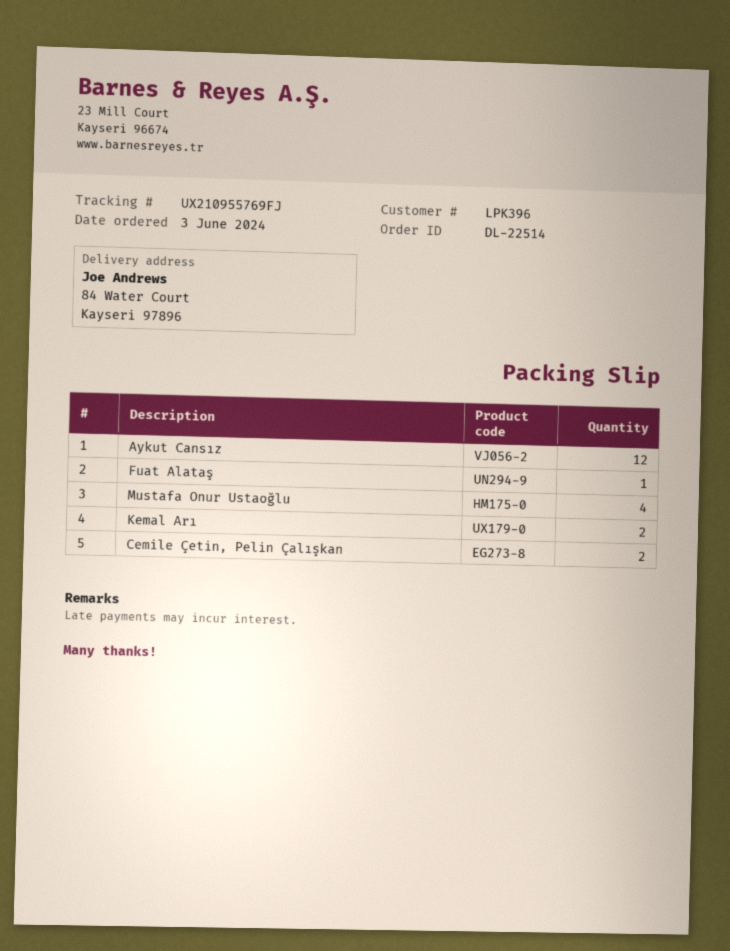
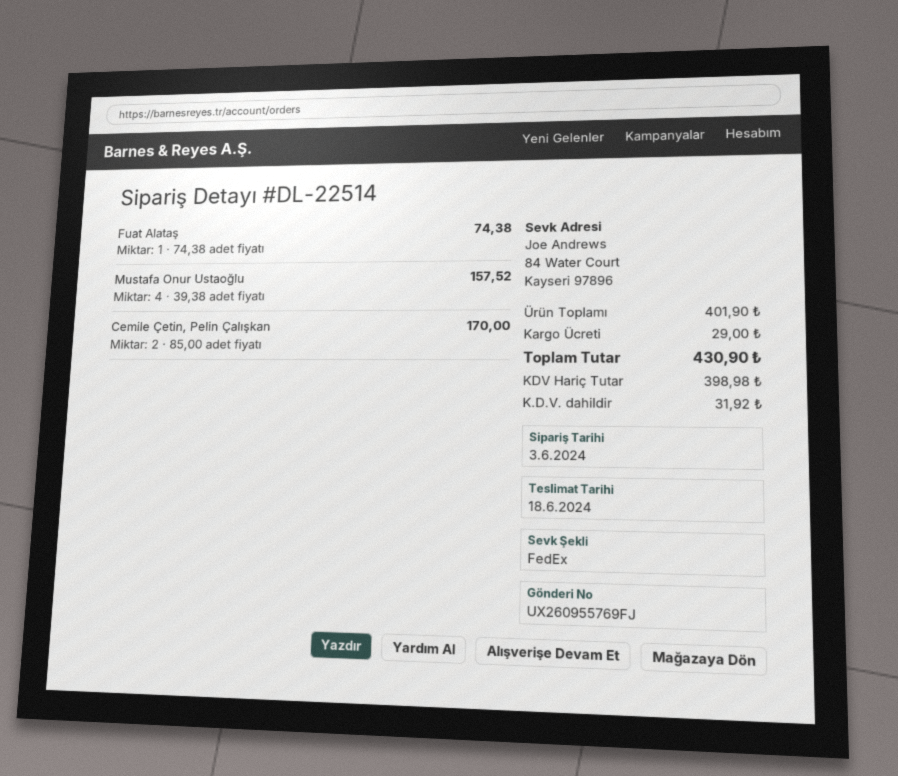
tracking number: UX210955769FJ -> UX260955769FJ
Aykut Cansız: 12 -> none
Kemal Arı: 2 -> none

